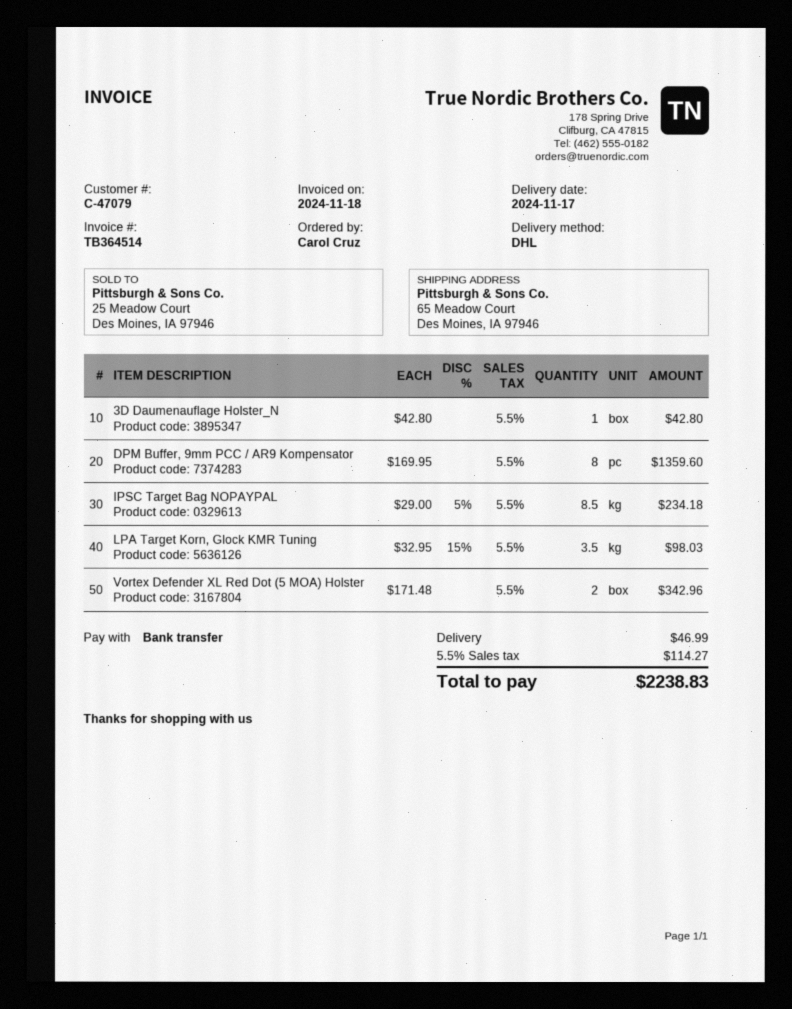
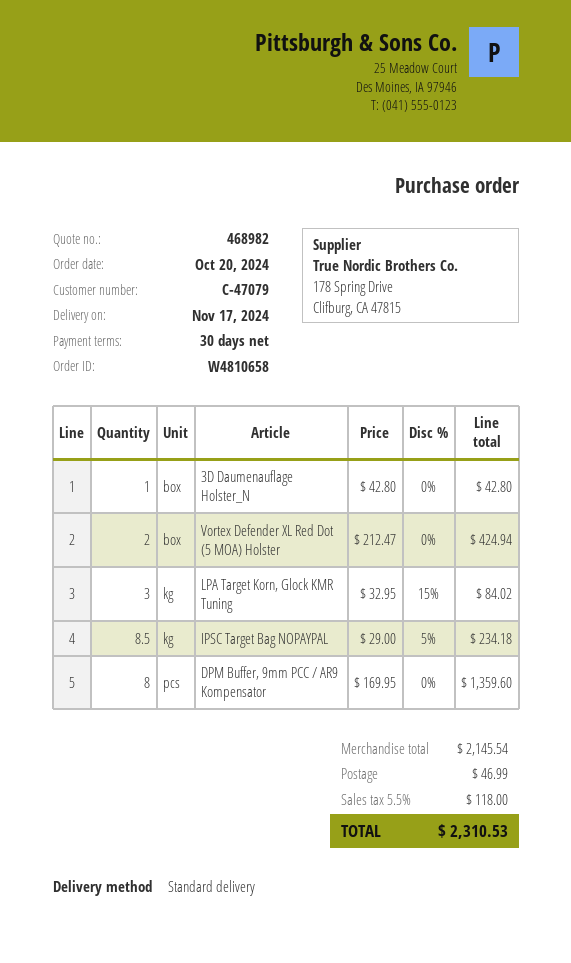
shipping method: DHL -> standard
LPA Target Korn, Glock KMR Tuning: 3.5 x 32.95 - 15% = 98.03 -> 3 x 32.95 - 15% = 84.02
Vortex Defender XL Red Dot (5 MOA) Holster: 2 x 171.48 = 342.96 -> 2 x 212.47 = 424.94
tax: 5.5% = 114.27 -> 5.5% = 118.00
total: 2238.83 -> 2310.53

